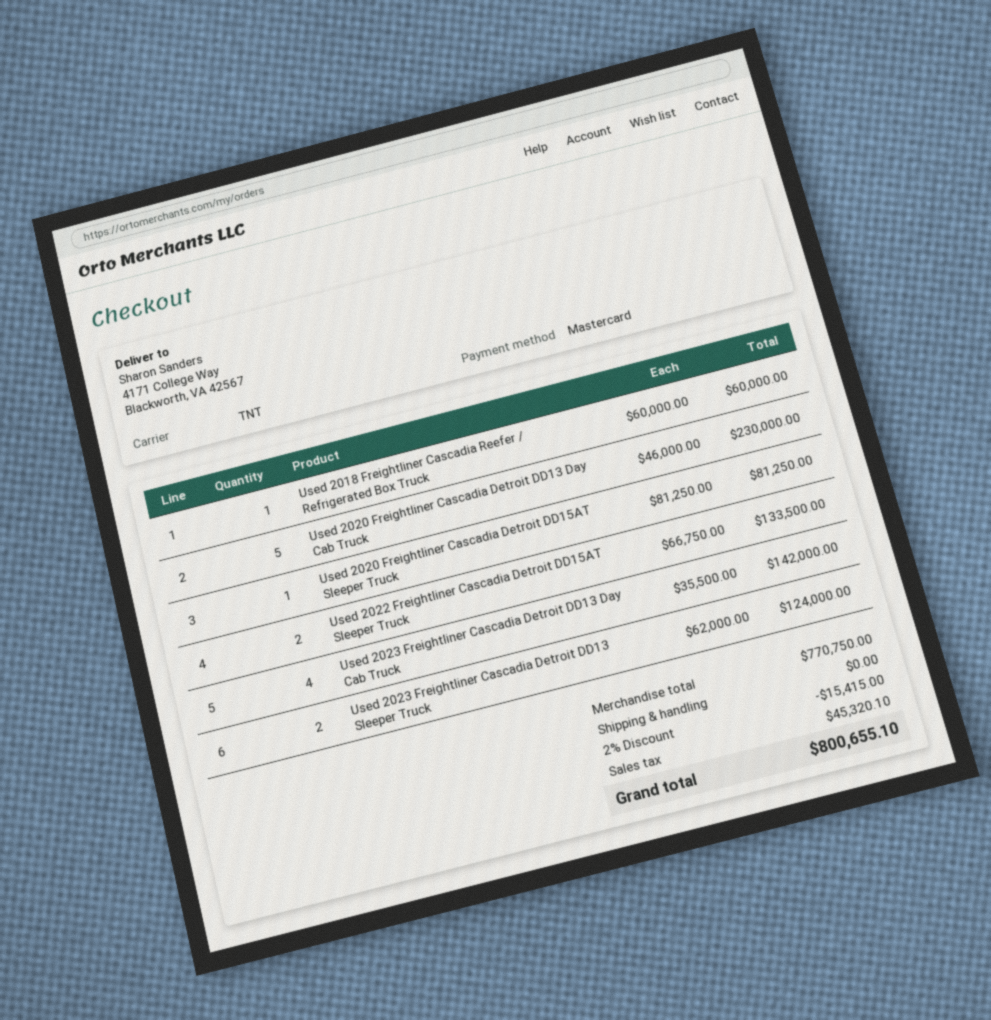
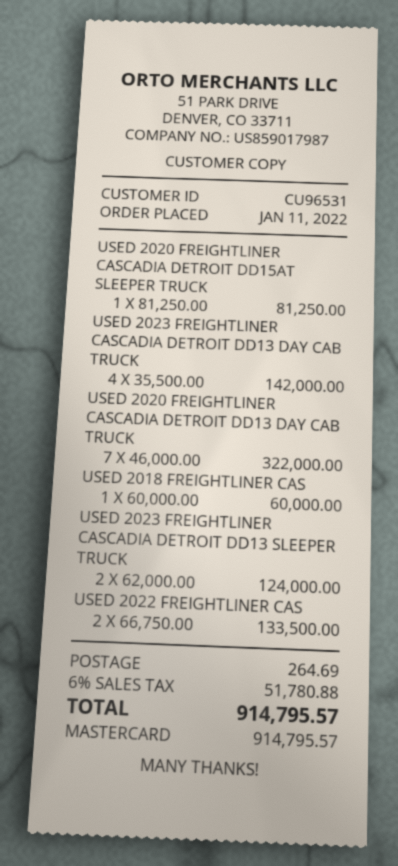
Used 2020 Freightliner Cascadia Detroit DD13 Day Cab Truck: 5 x 46000.00 = 230000.00 -> 7 x 46000.00 = 322000.00
discount: 2% = 15415.00 -> none
shipping: 0.00 -> 264.69
tax: 45320.10 -> 51780.88
total: 800655.10 -> 914795.57

